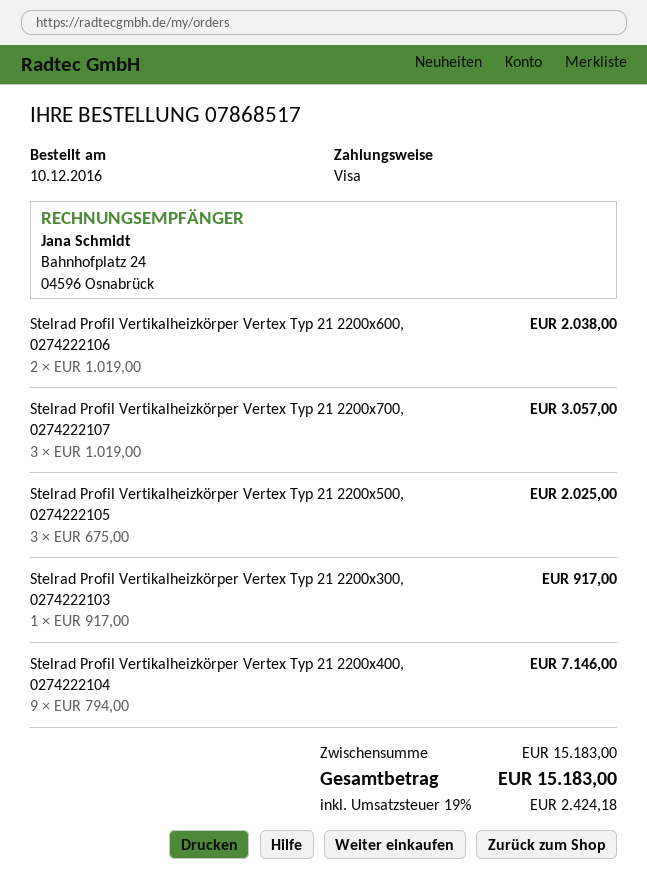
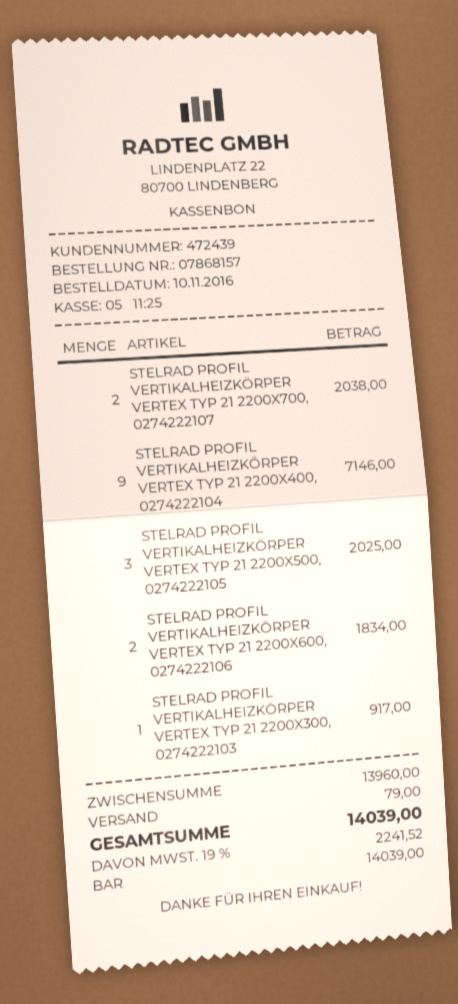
order number: 07868517 -> 07868157
order date: 2016-12-10 -> 2016-11-10
payment method: Visa -> cash
Stelrad Profil Vertikalheizkörper Vertex Typ 21 2200x600, 0274222106: 2 for 2038.00 -> 2 for 1834.00
Stelrad Profil Vertikalheizkörper Vertex Typ 21 2200x700, 0274222107: 3 for 3057.00 -> 2 for 2038.00
subtotal: 15183.00 -> 13960.00
shipping: none -> 79.00
tax: 19% = 2424.18 -> 19% = 2241.52
total: 15183.00 -> 14039.00

